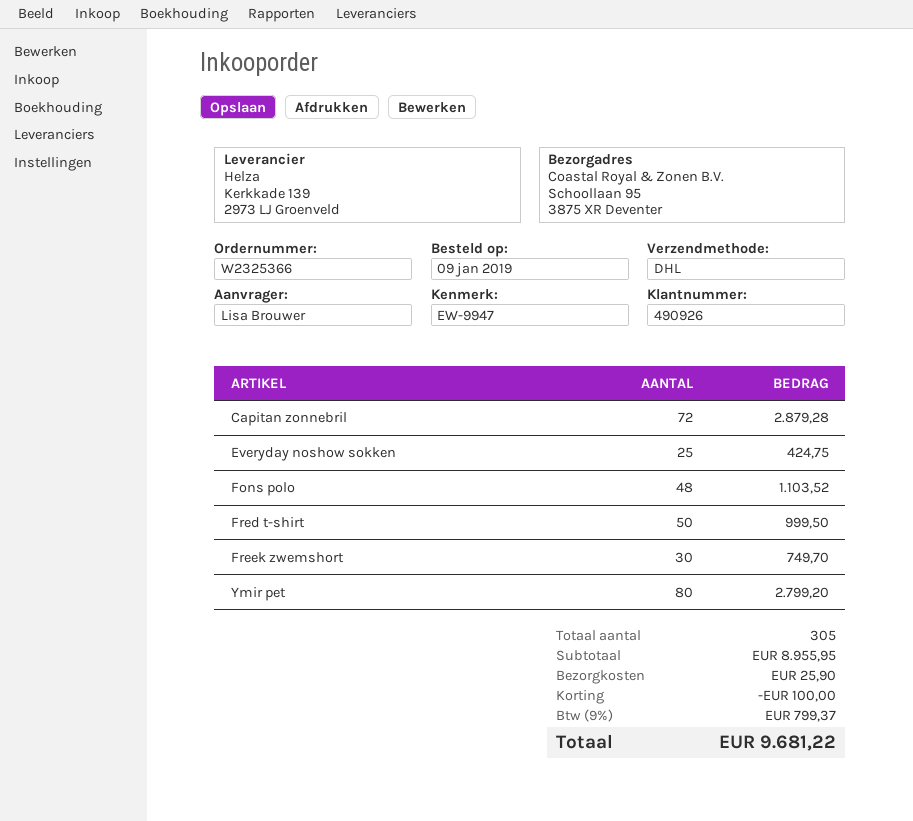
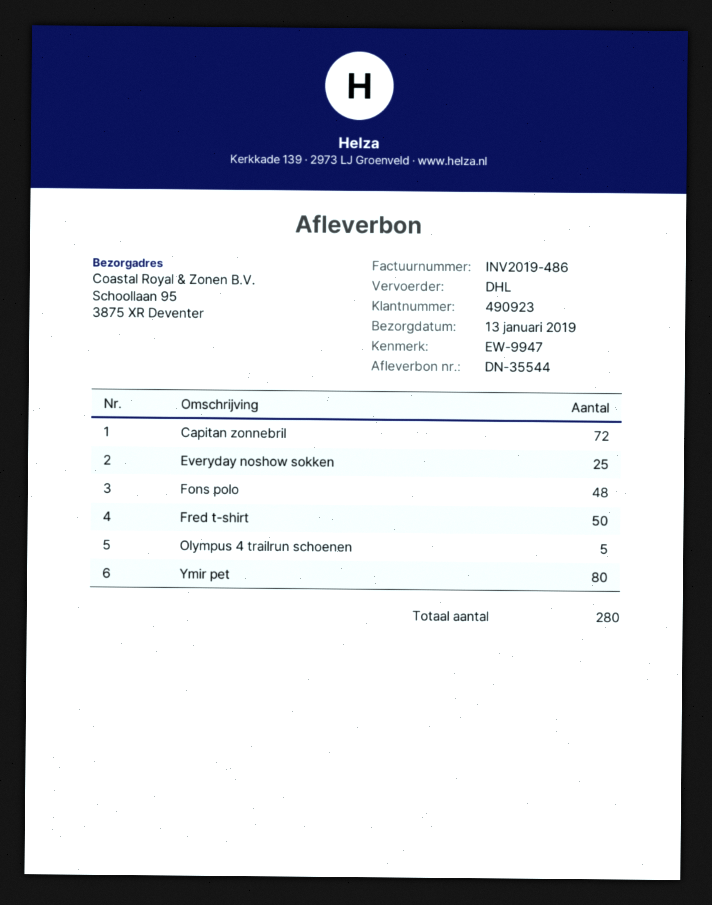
customer number: 490926 -> 490923
Freek zwemshort: 30 -> none
Olympus 4 trailrun schoenen: none -> 5
total quantity: 305 -> 280

